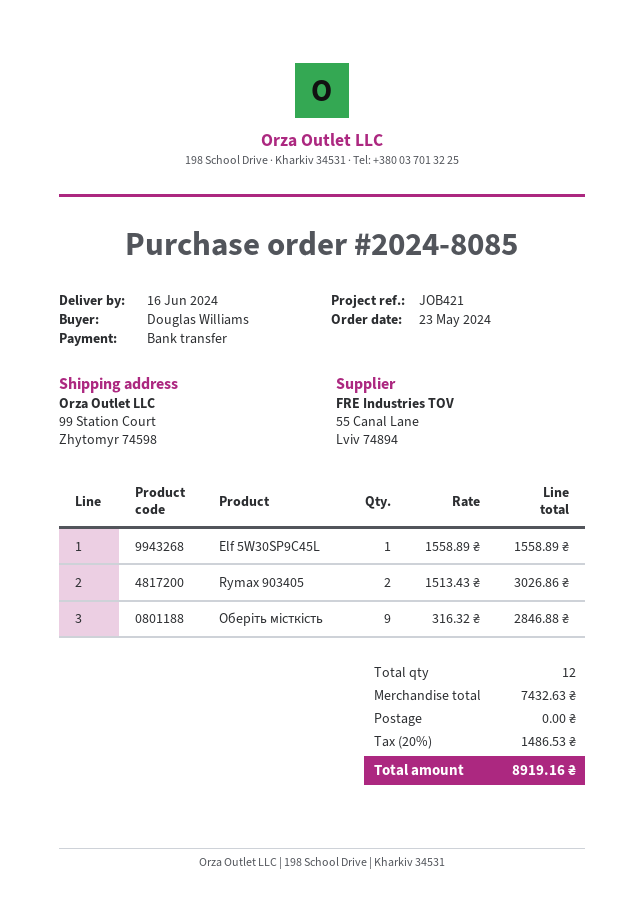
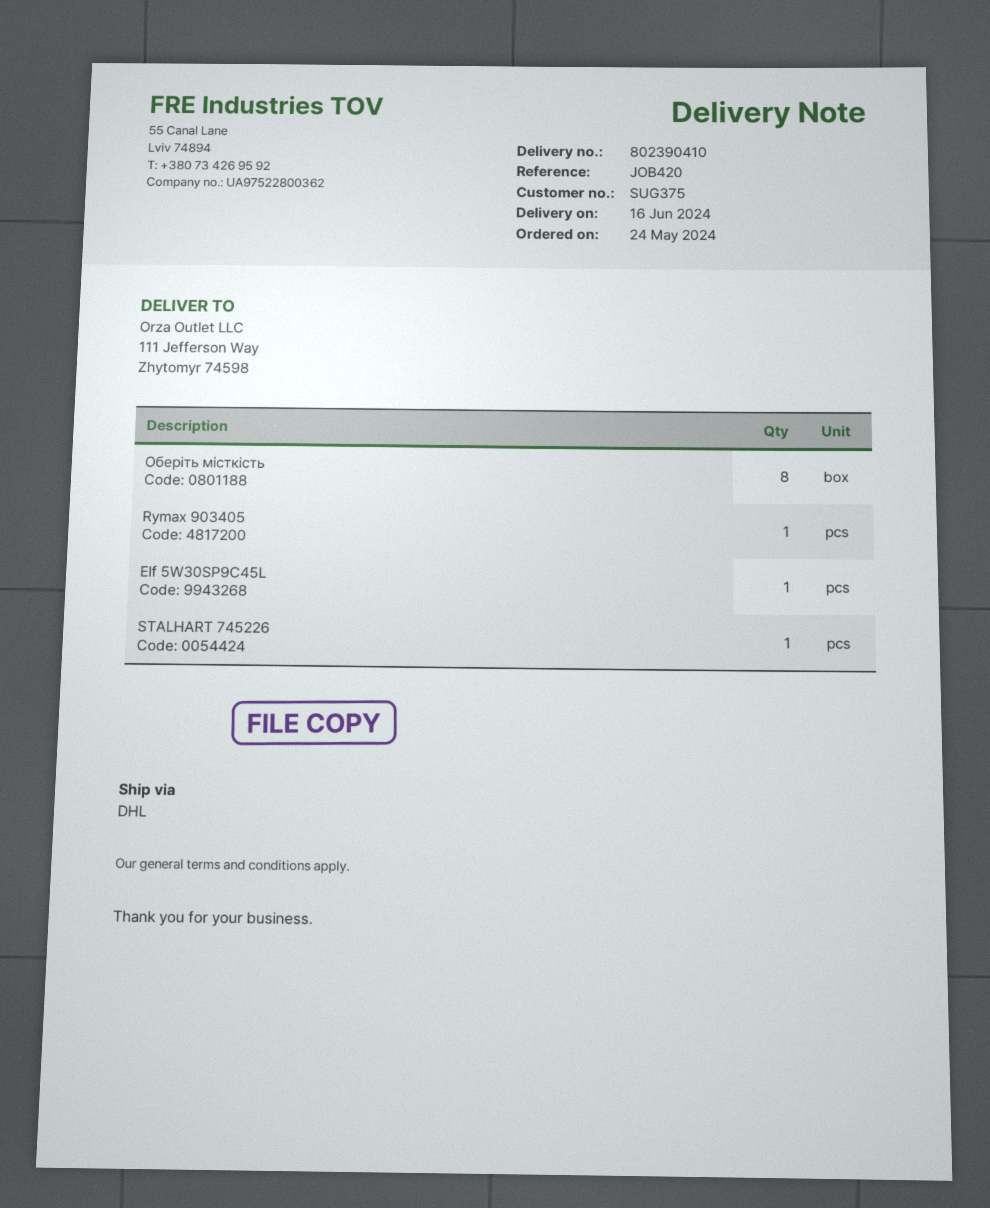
order date: 2024-05-23 -> 2024-05-24
reference: JOB421 -> JOB420
ship to: 99 Station Court, Zhytomyr 74598 -> 111 Jefferson Way, Zhytomyr 74598
Rymax 903405: 2 -> 1
Оберіть місткість: 9 -> 8
STALHART 745226: none -> 1

